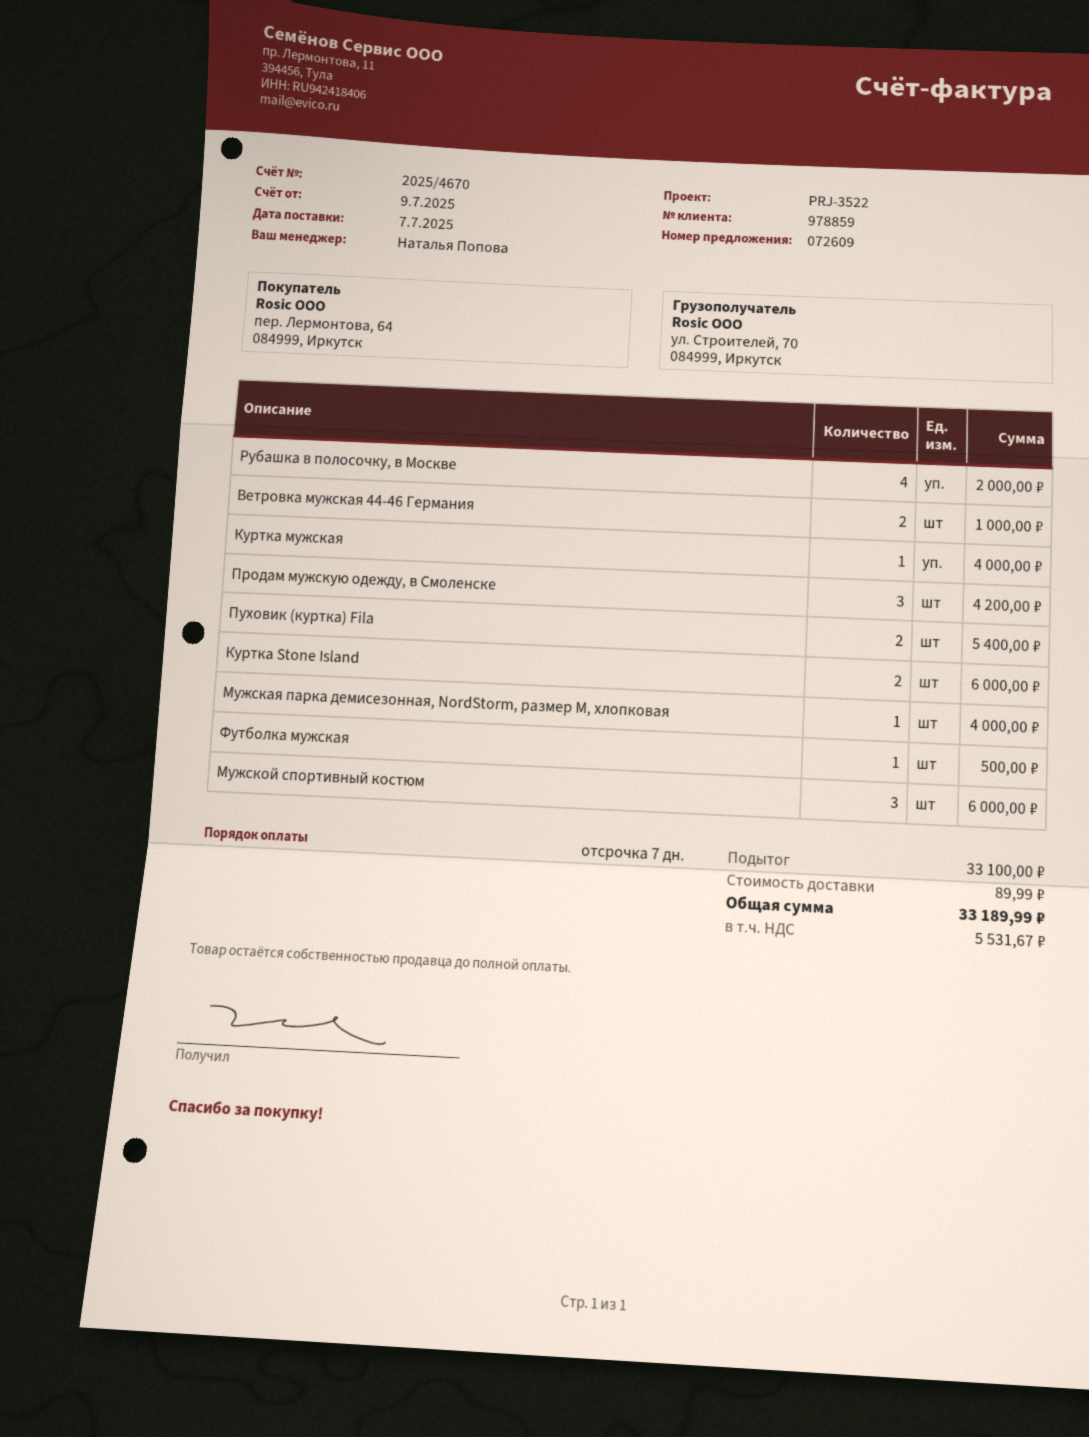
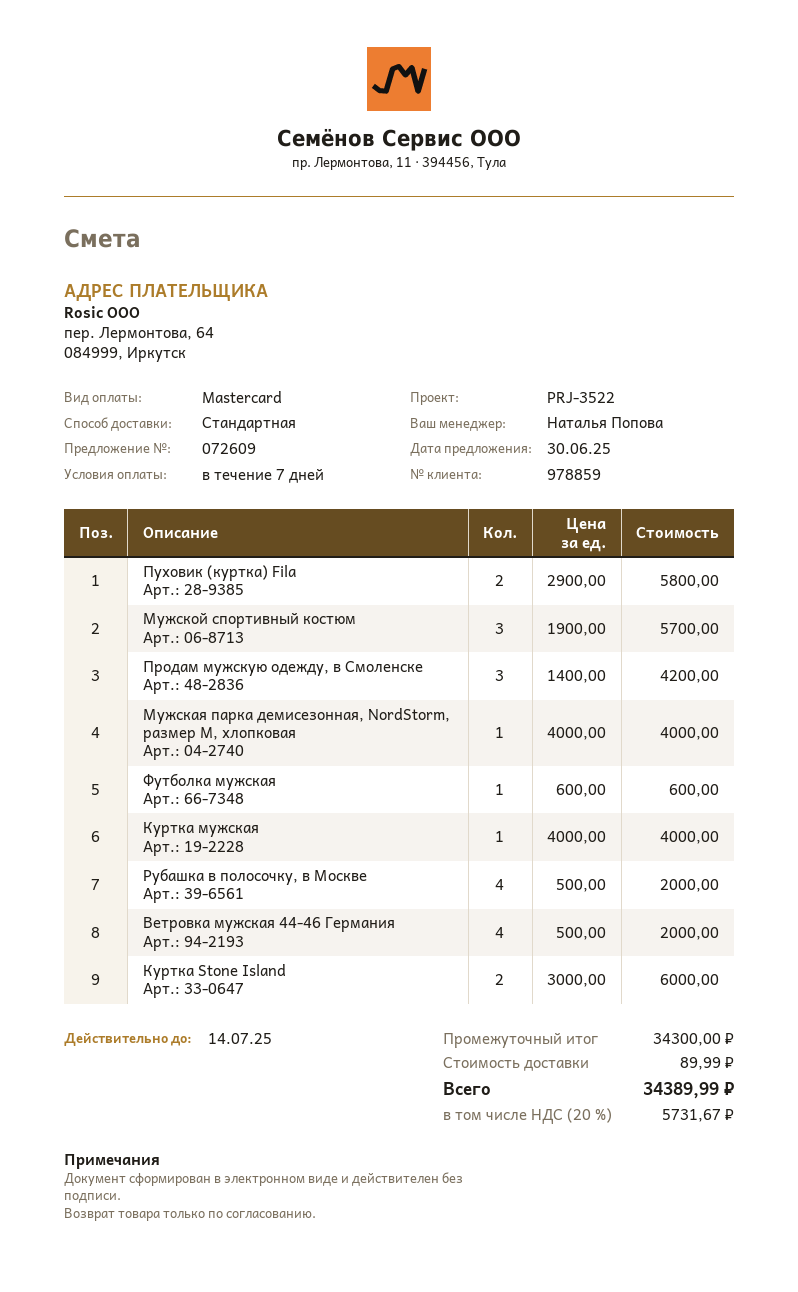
Ветровка мужская 44-46 Германия: 2 for 1000.00 -> 4 for 2000.00
Пуховик (куртка) Fila: 2 for 5400.00 -> 2 for 5800.00
Футболка мужская: 1 for 500.00 -> 1 for 600.00
Мужской спортивный костюм: 3 for 6000.00 -> 3 for 5700.00
subtotal: 33100.00 -> 34300.00
tax: 5531.67 -> 5731.67
total: 33189.99 -> 34389.99

